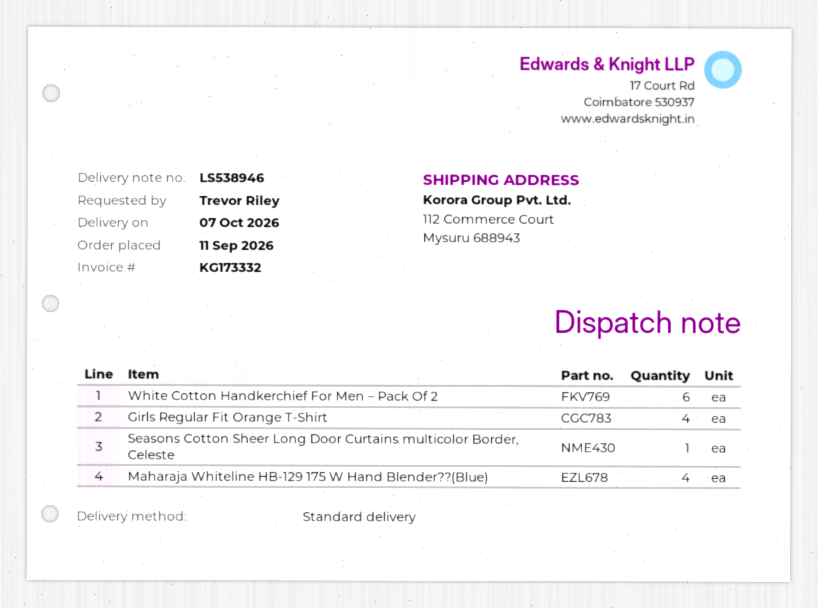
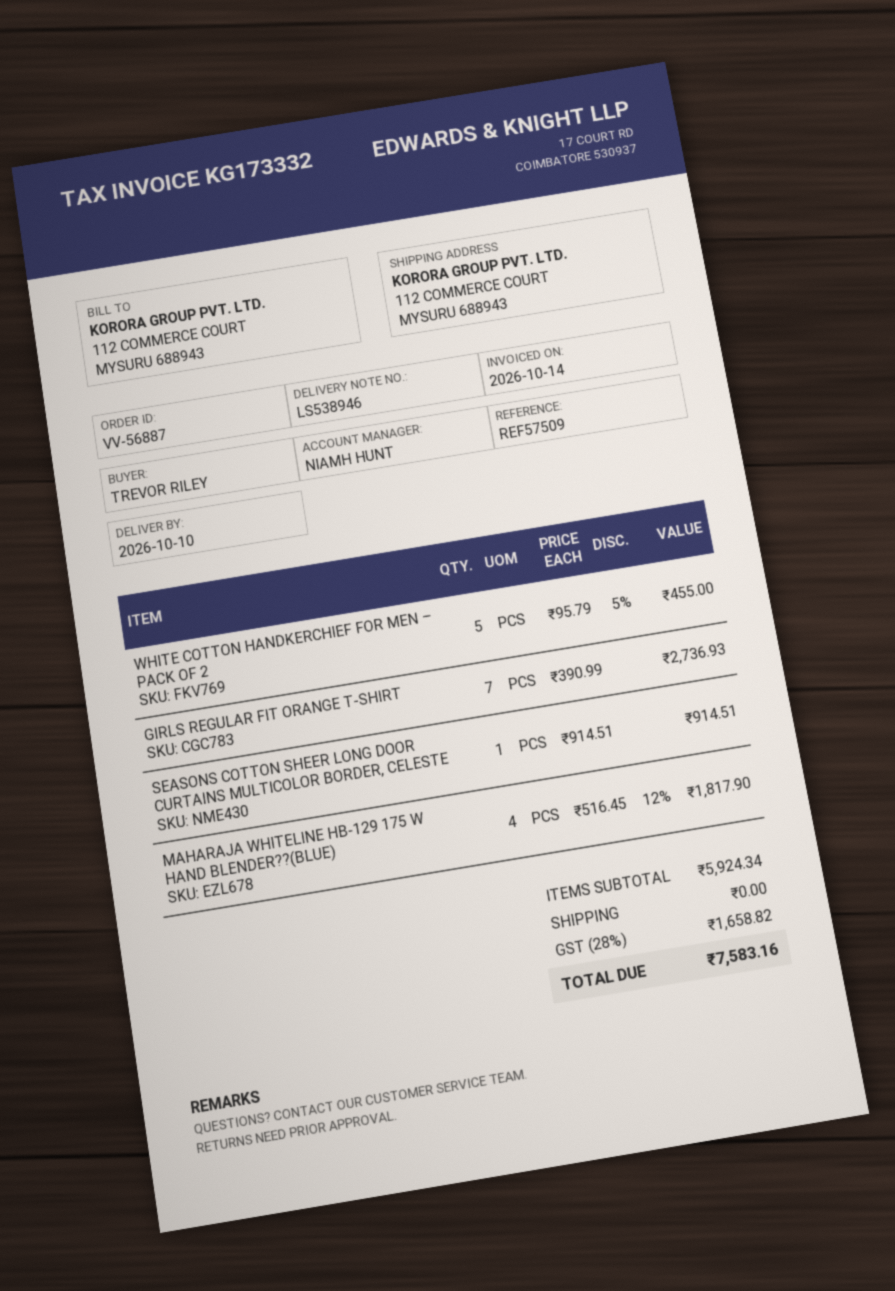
delivery date: 2026-10-07 -> 2026-10-10
White Cotton Handkerchief For Men – Pack Of 2: 6 -> 5
Girls Regular Fit Orange T-Shirt: 4 -> 7

